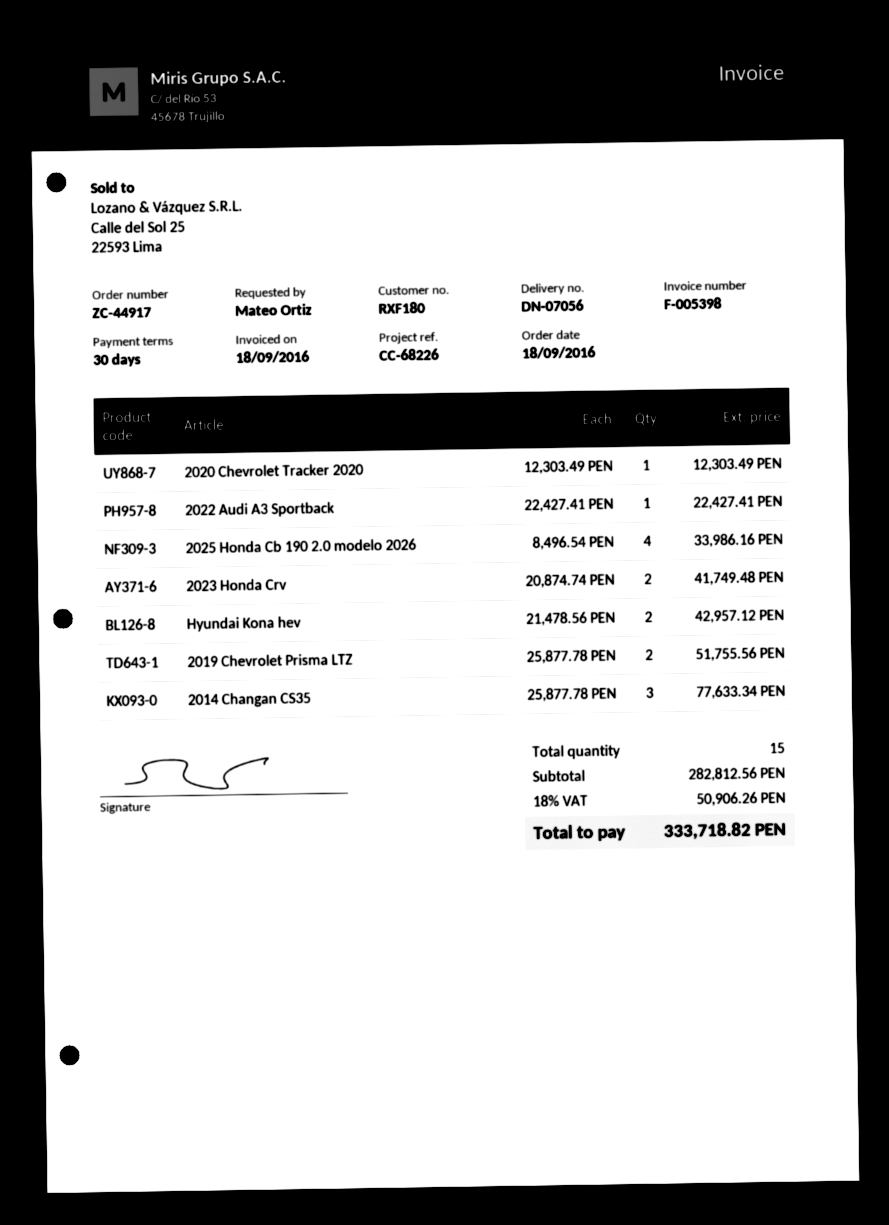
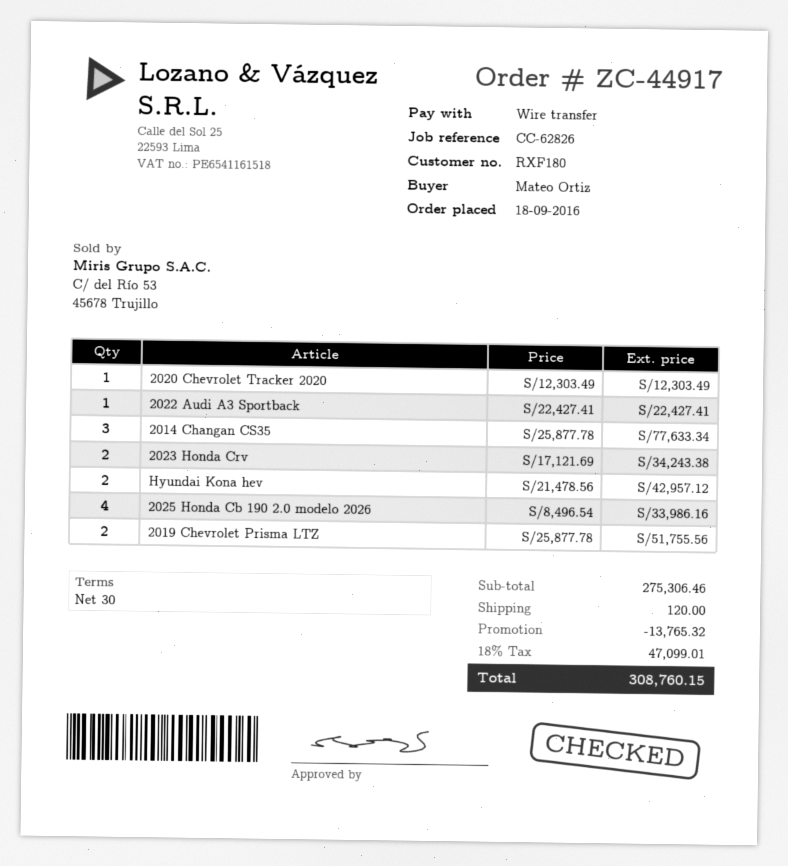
reference: CC-68226 -> CC-62826
2023 Honda Crv: 2 x 20874.74 = 41749.48 -> 2 x 17121.69 = 34243.38
subtotal: 282812.56 -> 275306.46
discount: none -> 13765.32
shipping: none -> 120.00
tax: 18% = 50906.26 -> 18% = 47099.01
total: 333718.82 -> 308760.15

